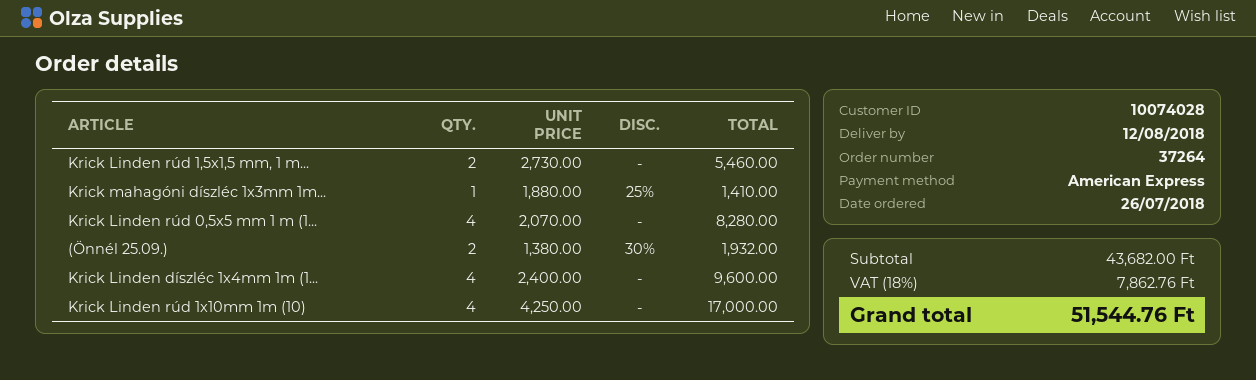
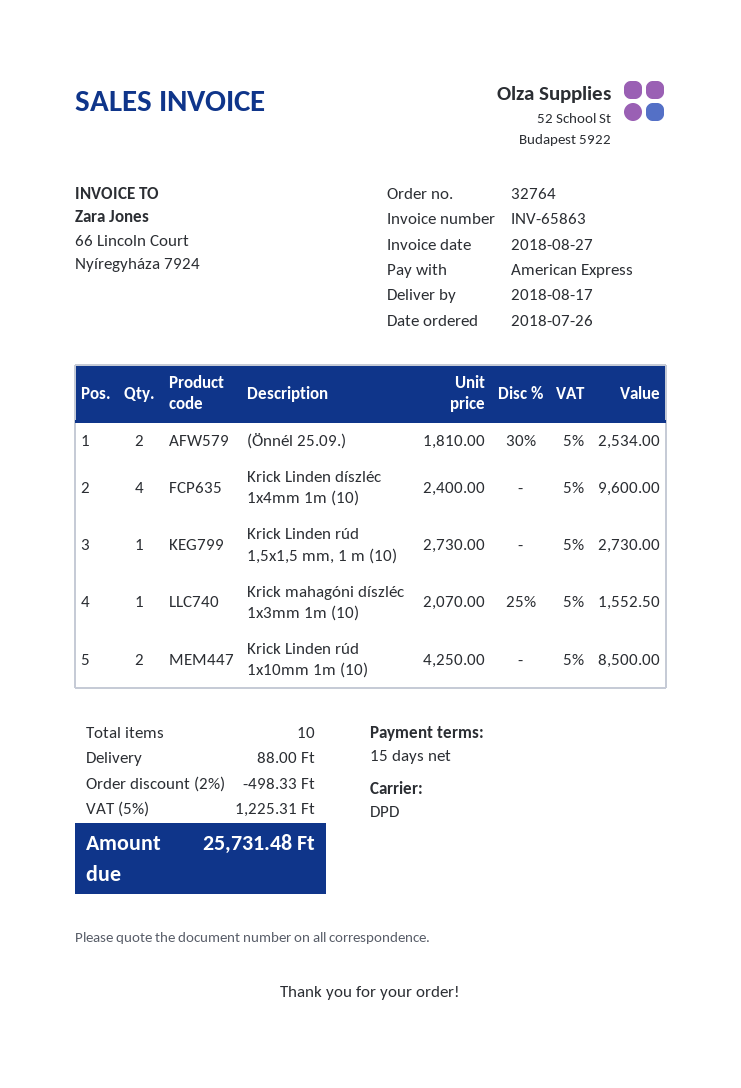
order number: 37264 -> 32764
delivery date: 2018-08-12 -> 2018-08-17
Krick Linden rúd 1,5x1,5 mm, 1 m...: 2 x 2730.00 = 5460.00 -> 1 x 2730.00 = 2730.00
Krick mahagóni díszléc 1x3mm 1m...: 1 x 1880.00 - 25% = 1410.00 -> 1 x 2070.00 - 25% = 1552.50
Krick Linden rúd 0,5x5 mm 1 m (1...: 4 x 2070.00 = 8280.00 -> none
(Önnél 25.09.): 2 x 1380.00 - 30% = 1932.00 -> 2 x 1810.00 - 30% = 2534.00
Krick Linden rúd 1x10mm 1m (10): 4 x 4250.00 = 17000.00 -> 2 x 4250.00 = 8500.00
discount: none -> 2% = 498.33
shipping: none -> 88.00
tax: 18% = 7862.76 -> 5% = 1225.31
total: 51544.76 -> 25731.48

